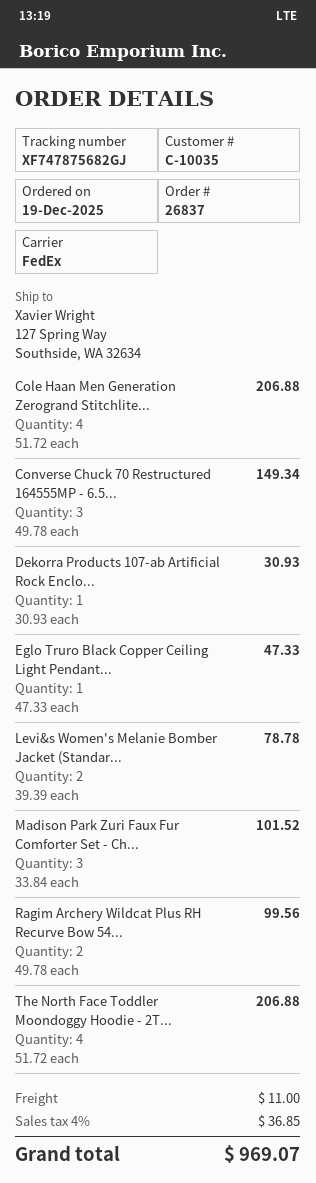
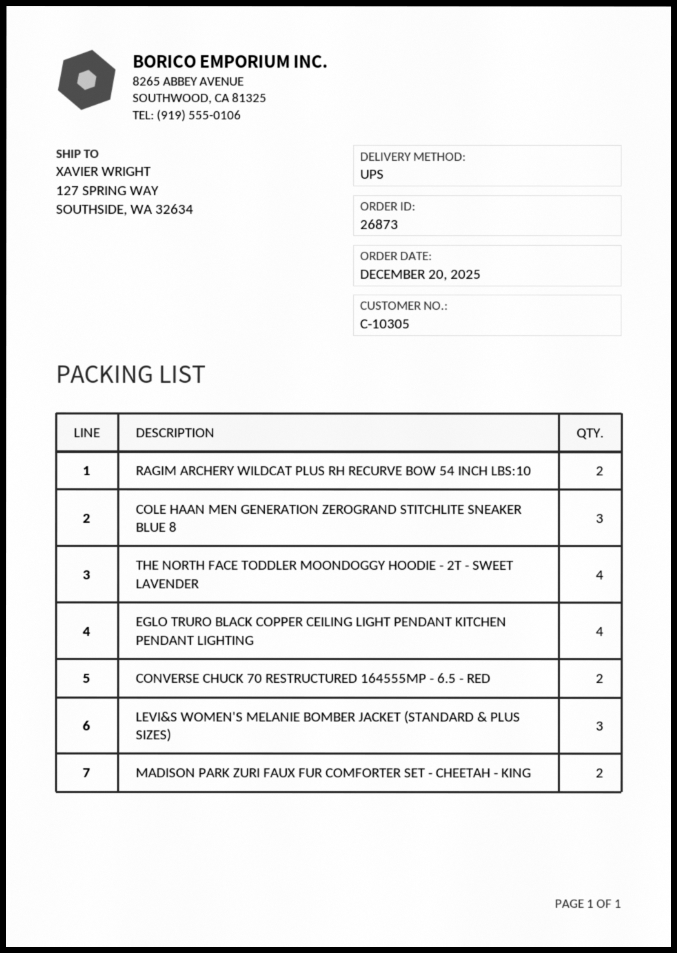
order number: 26837 -> 26873
order date: 2025-12-19 -> 2025-12-20
customer number: C-10035 -> C-10305
shipping method: FedEx -> UPS
Cole Haan Men Generation Zerogrand Stitchlite...: 4 -> 3
Converse Chuck 70 Restructured 164555MP - 6.5...: 3 -> 2
Dekorra Products 107-ab Artificial Rock Enclo...: 1 -> none
Eglo Truro Black Copper Ceiling Light Pendant...: 1 -> 4
Levi&s Women's Melanie Bomber Jacket (Standar...: 2 -> 3
Madison Park Zuri Faux Fur Comforter Set - Ch...: 3 -> 2

